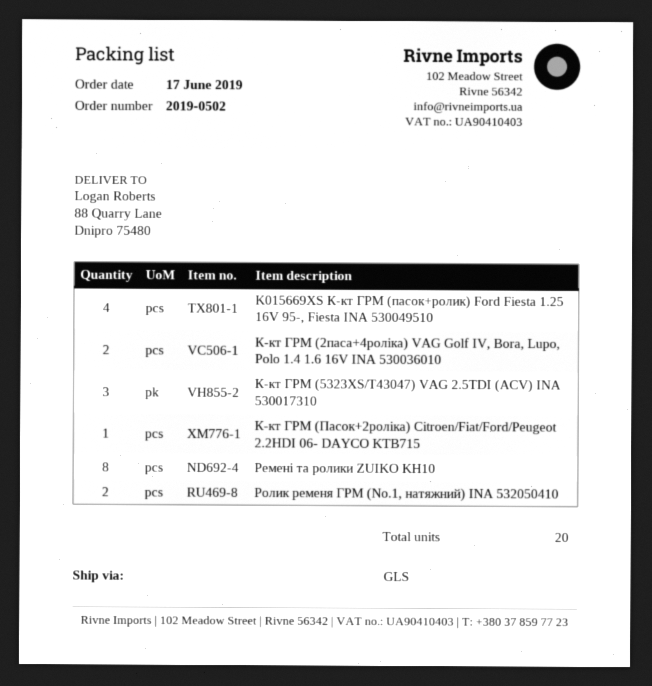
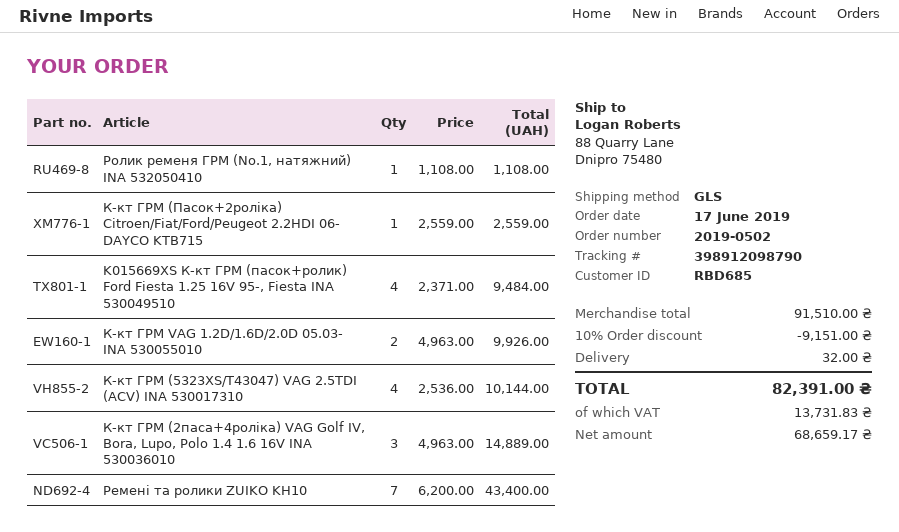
К-кт ГРМ (2паса+4роліка) VAG Golf IV, Bora, Lupo, Polo 1.4 1.6 16V INA 530036010: 2 -> 3
К-кт ГРМ (5323XS/T43047) VAG 2.5TDI (ACV) INA 530017310: 3 -> 4
Ремені та ролики ZUIKO KH10: 8 -> 7
Ролик ременя ГРМ (No.1, натяжний) INA 532050410: 2 -> 1
К-кт ГРМ VAG 1.2D/1.6D/2.0D 05.03- INA 530055010: none -> 2

